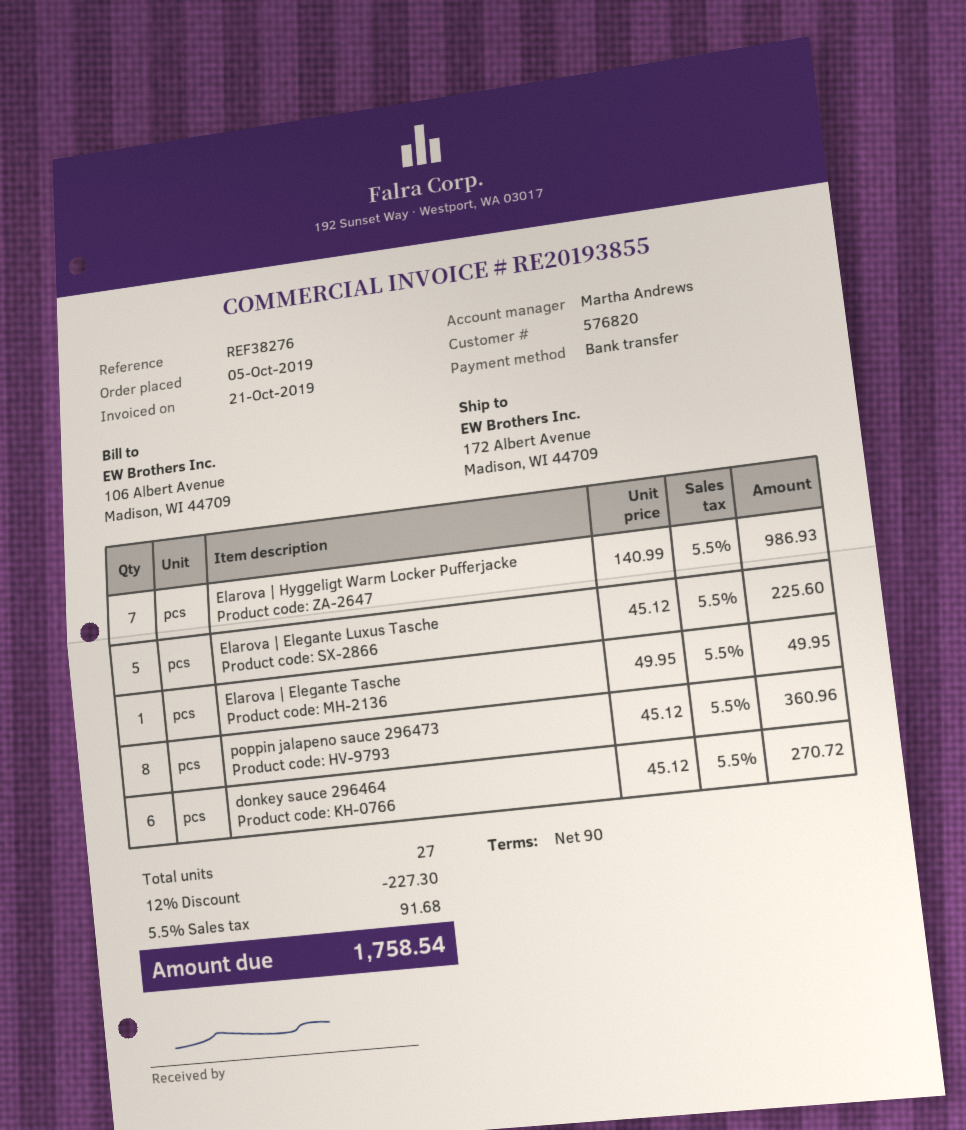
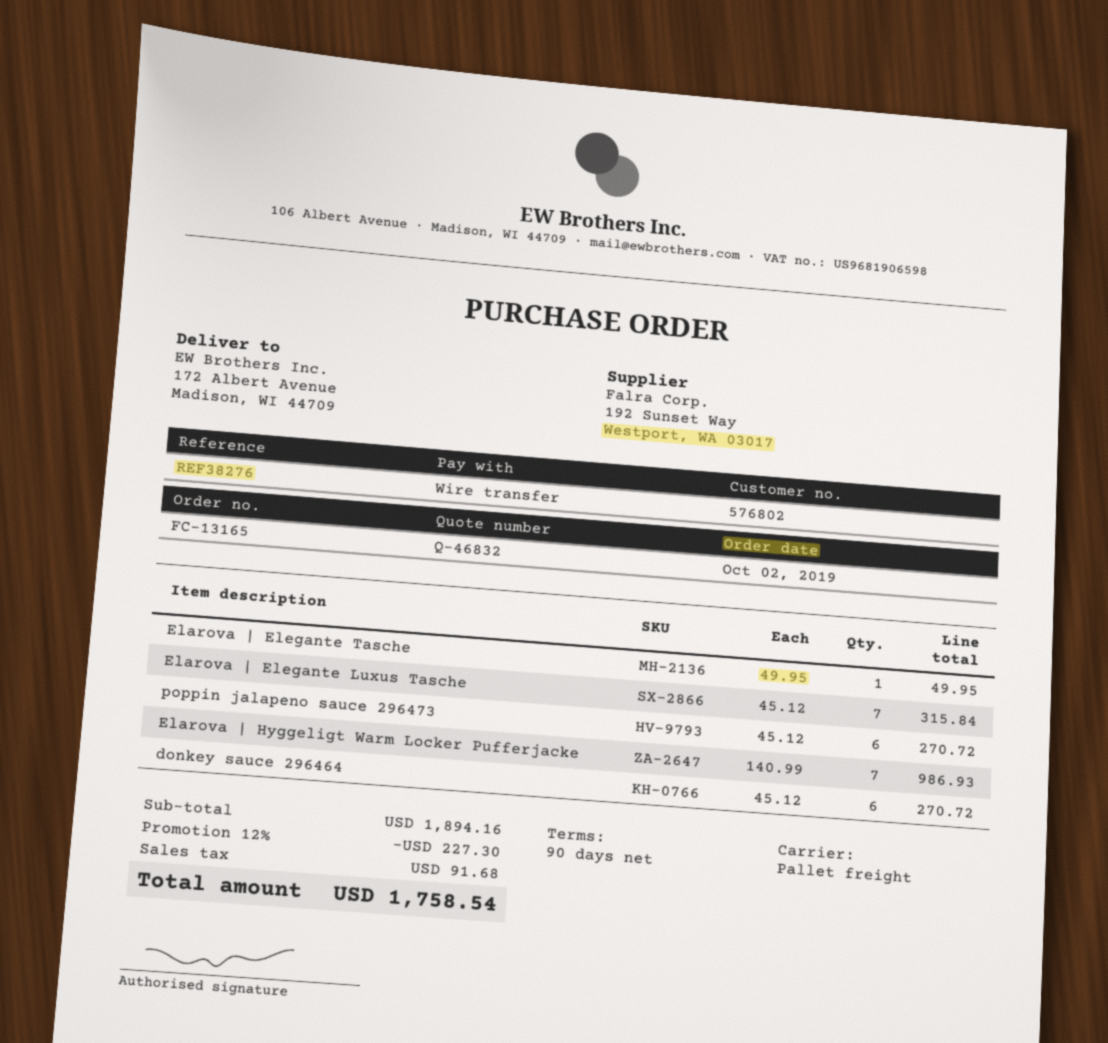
order date: 2019-10-05 -> 2019-10-02
customer number: 576820 -> 576802
Elarova | Elegante Luxus Tasche: 5 x 45.12 = 225.60 -> 7 x 45.12 = 315.84
poppin jalapeno sauce 296473: 8 x 45.12 = 360.96 -> 6 x 45.12 = 270.72

